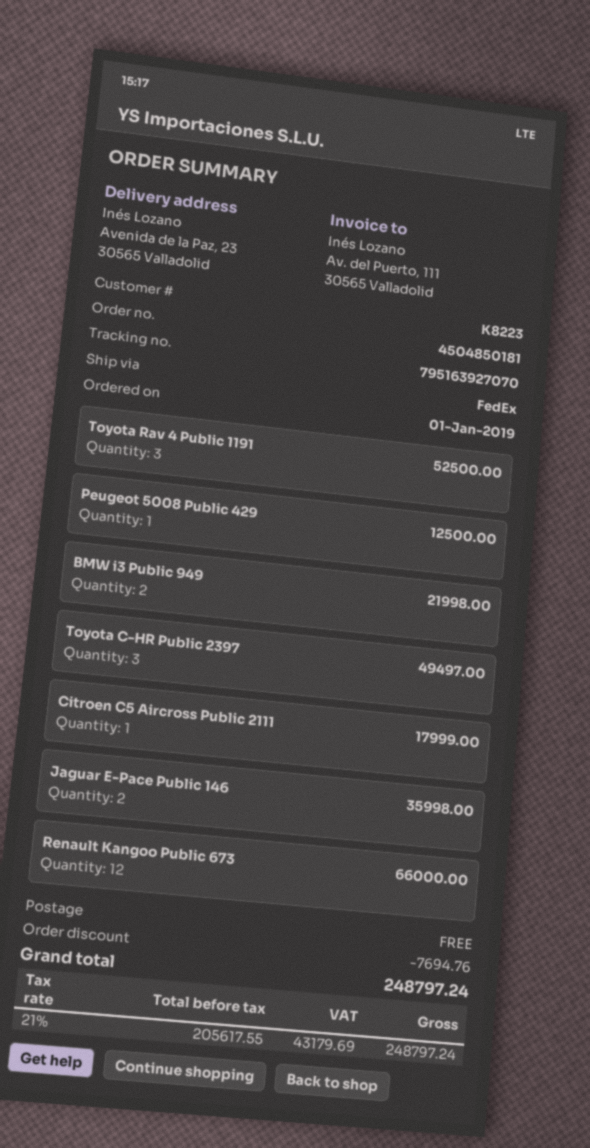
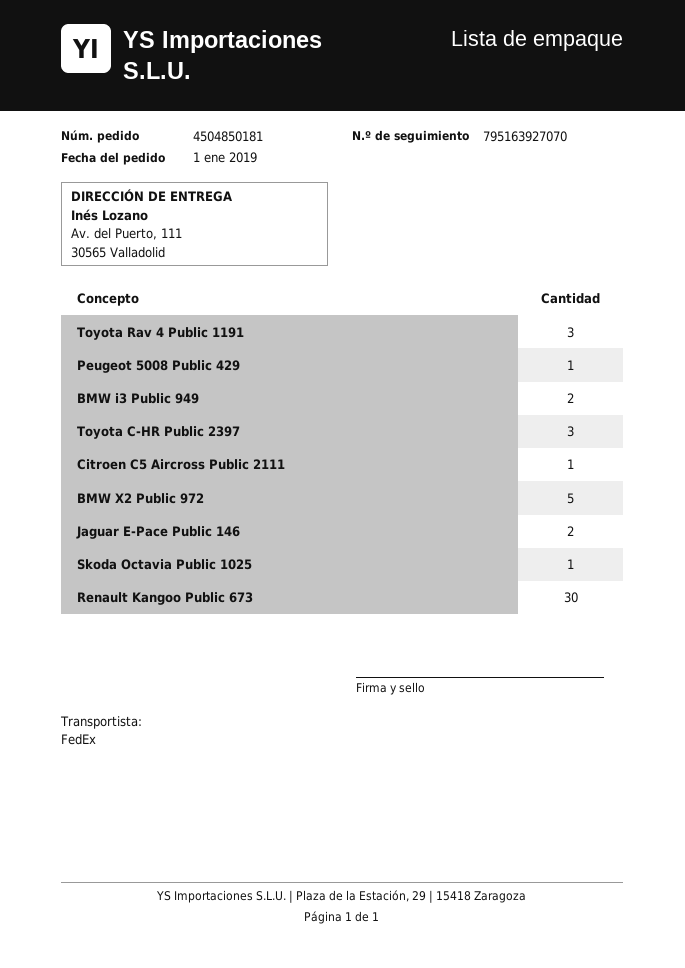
ship to: Avenida de la Paz, 23, 30565 Valladolid -> Av. del Puerto, 111, 30565 Valladolid
Renault Kangoo Public 673: 12 -> 30
BMW X2 Public 972: none -> 5
Skoda Octavia Public 1025: none -> 1

